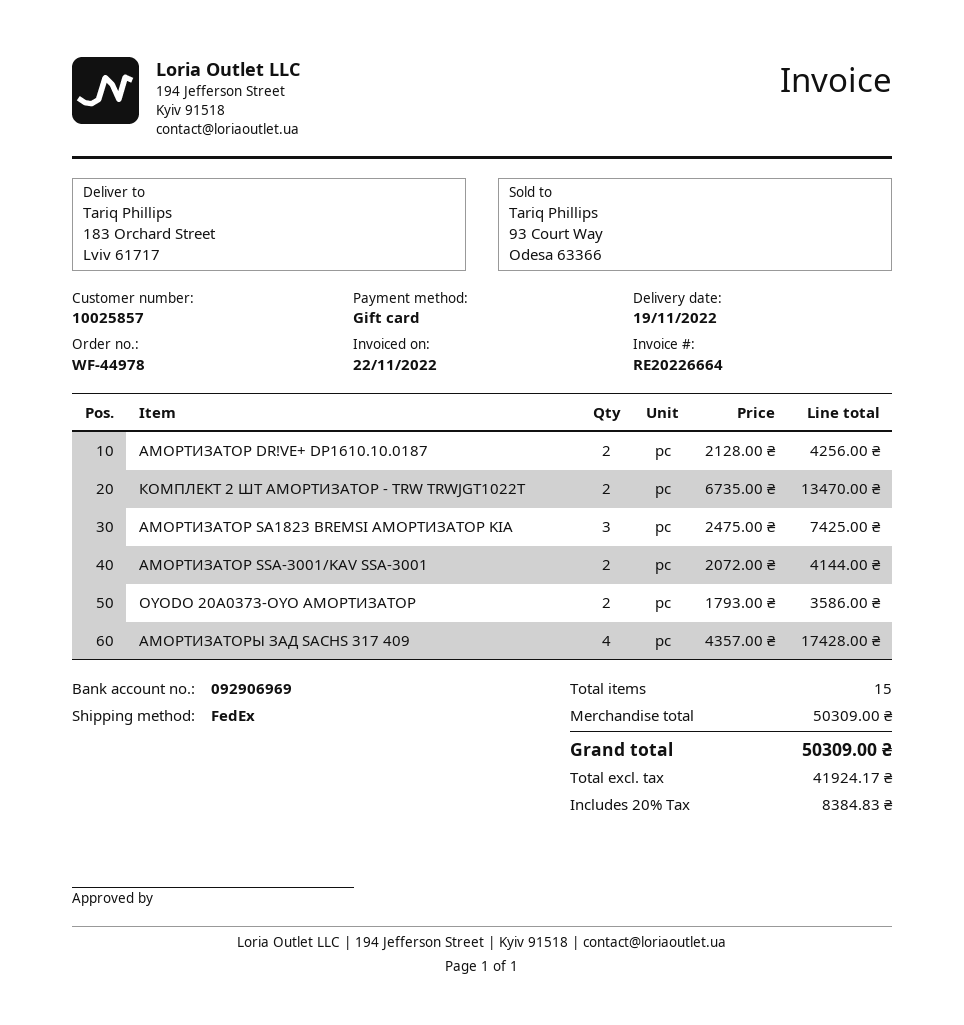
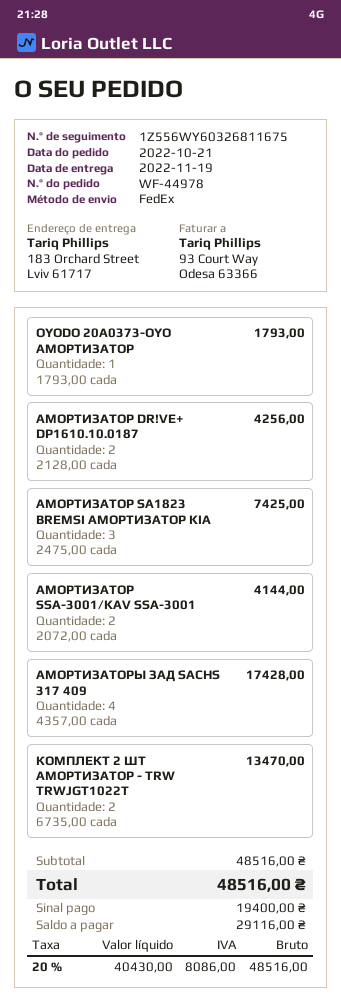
OYODO 20A0373-OYO АМОРТИЗАТОР: 2 x 1793.00 = 3586.00 -> 1 x 1793.00 = 1793.00
subtotal: 50309.00 -> 48516.00
net: 41924.17 -> 40430.00
tax: 20% = 8384.83 -> 20% = 8086.00
total: 50309.00 -> 48516.00

